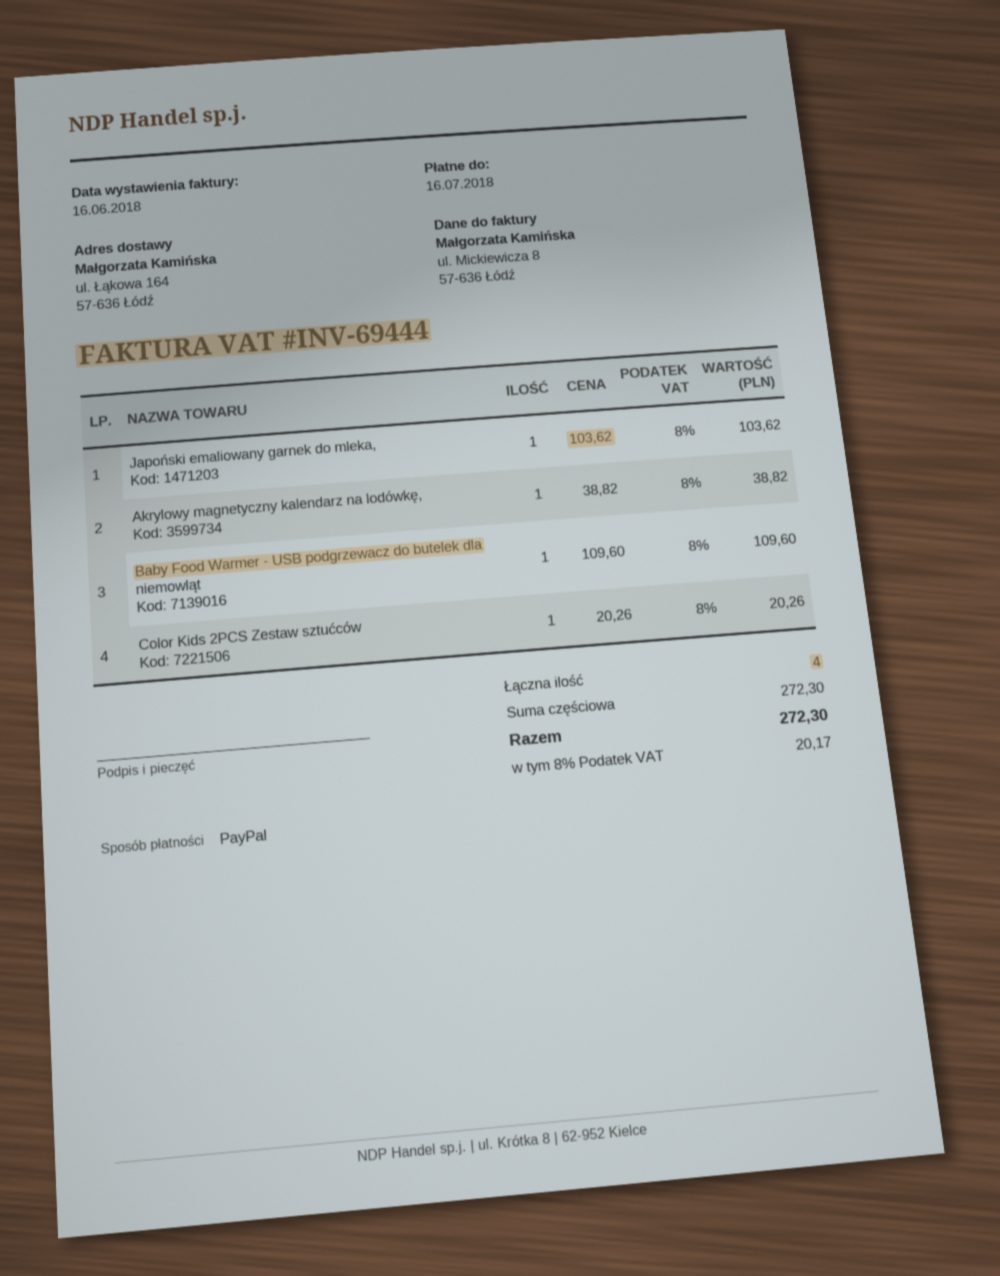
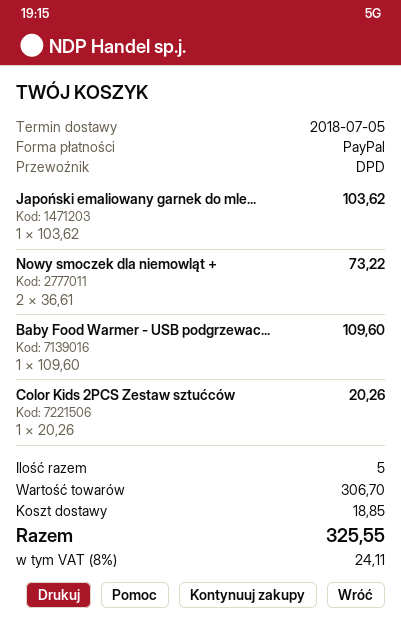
Akrylowy magnetyczny kalendarz na lodówkę,: 1 x 38.82 = 38.82 -> none
Nowy smoczek dla niemowląt +: none -> 2 x 36.61 = 73.22
total quantity: 4 -> 5
subtotal: 272.30 -> 306.70
shipping: none -> 18.85
tax: 8% = 20.17 -> 8% = 24.11
total: 272.30 -> 325.55

